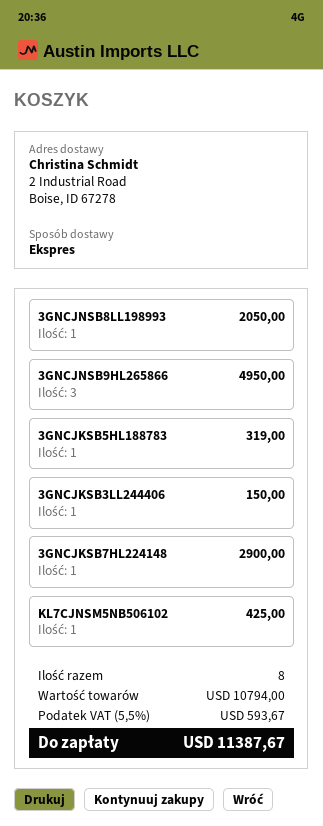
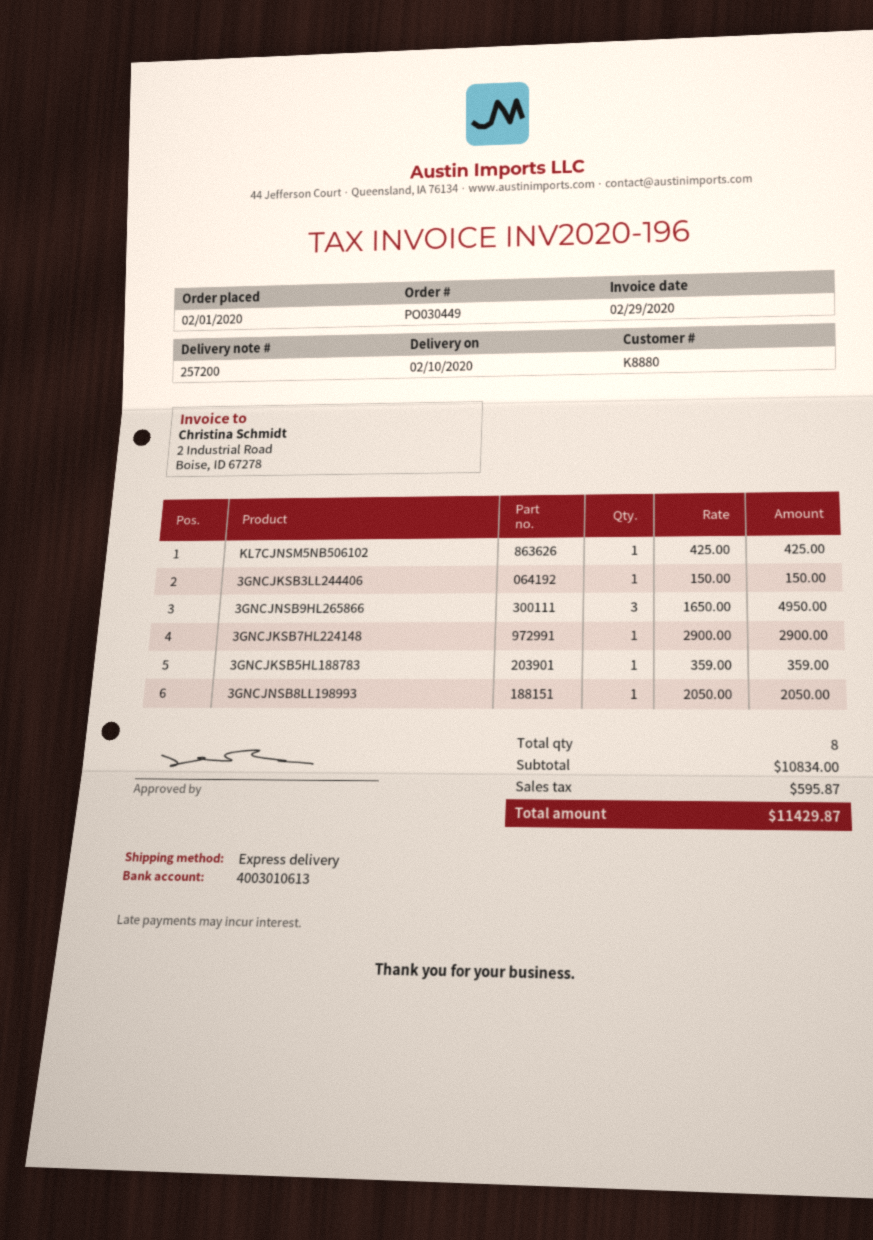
3GNCJKSB5HL188783: 1 for 319.00 -> 1 for 359.00
subtotal: 10794.00 -> 10834.00
tax: 593.67 -> 595.87
total: 11387.67 -> 11429.87

